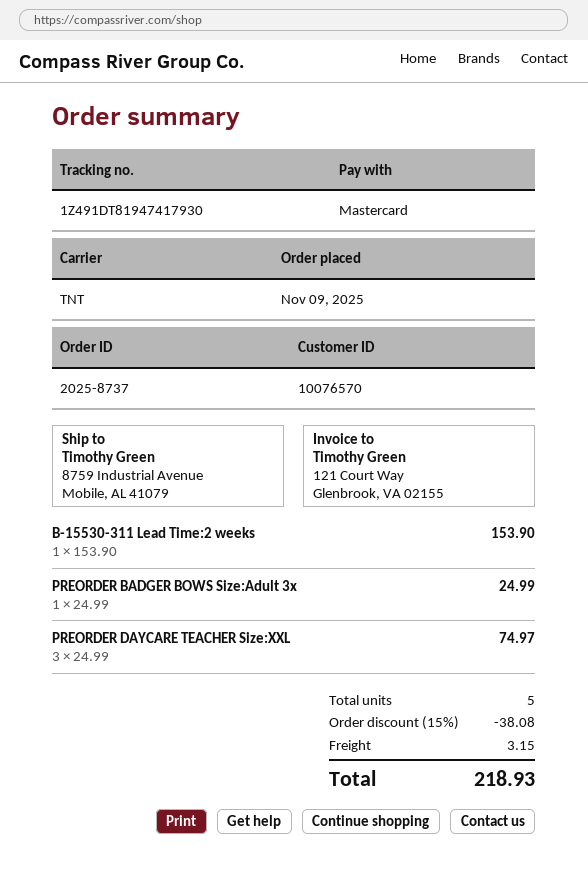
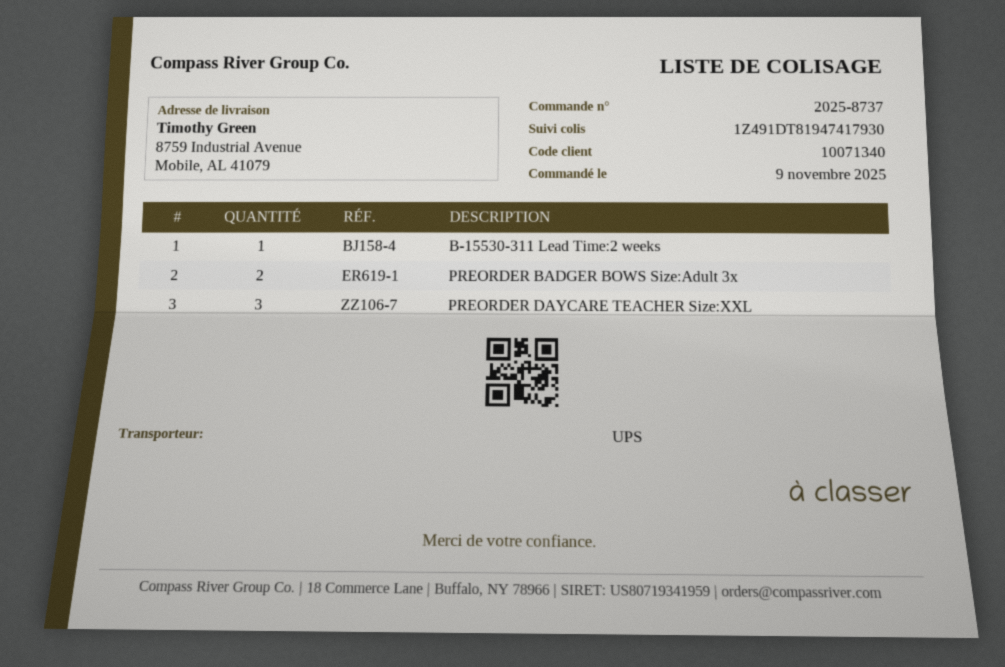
customer number: 10076570 -> 10071340
shipping method: TNT -> UPS
PREORDER BADGER BOWS Size:Adult 3x: 1 -> 2

